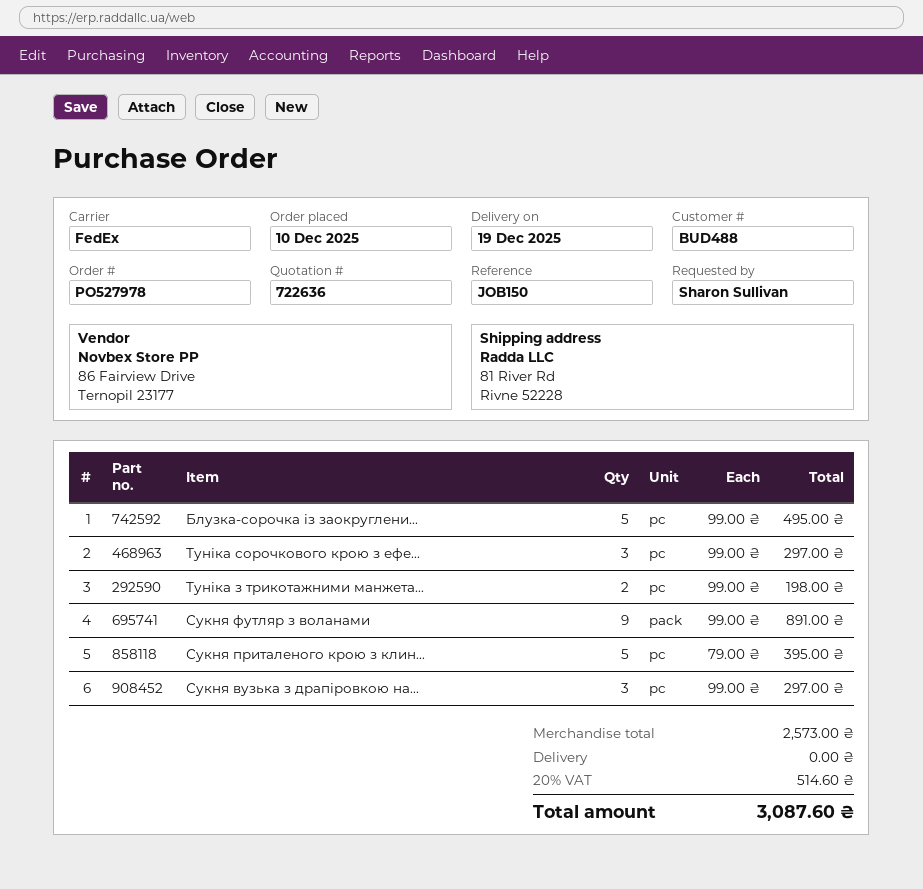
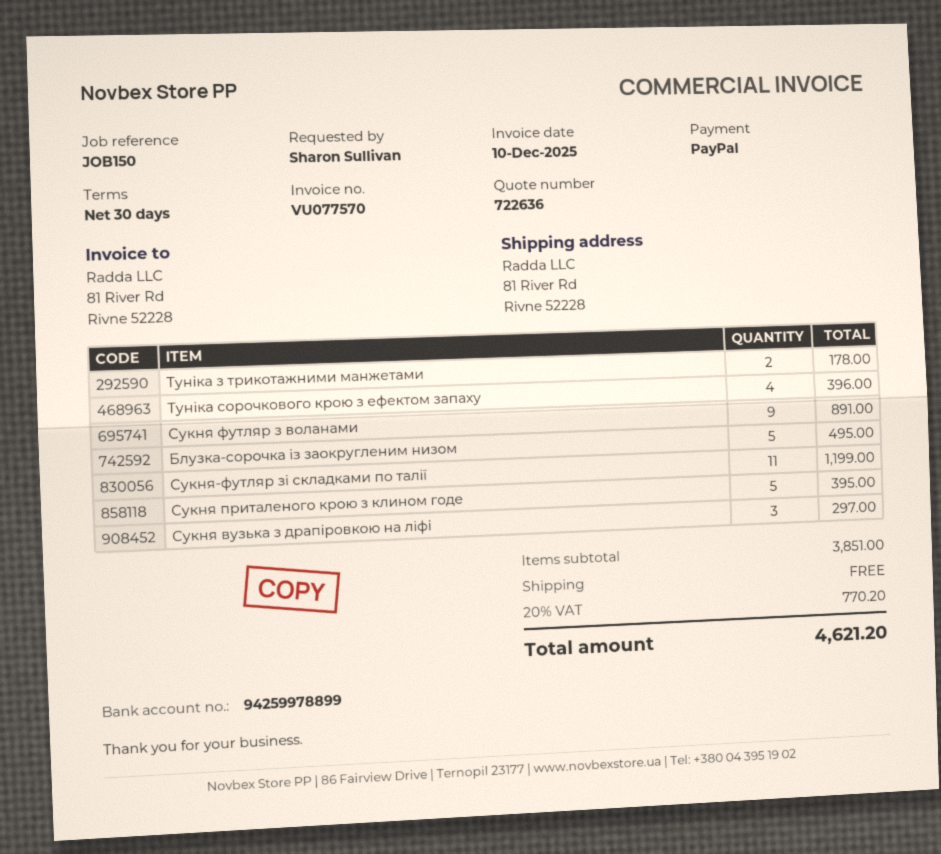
Туніка сорочкового крою з ефе...: 3 for 297.00 -> 4 for 396.00
Туніка з трикотажними манжета...: 2 for 198.00 -> 2 for 178.00
Сукня-футляр зі складками по талії: none -> 11 for 1199.00
subtotal: 2573.00 -> 3851.00
tax: 20% = 514.60 -> 20% = 770.20
total: 3087.60 -> 4621.20

